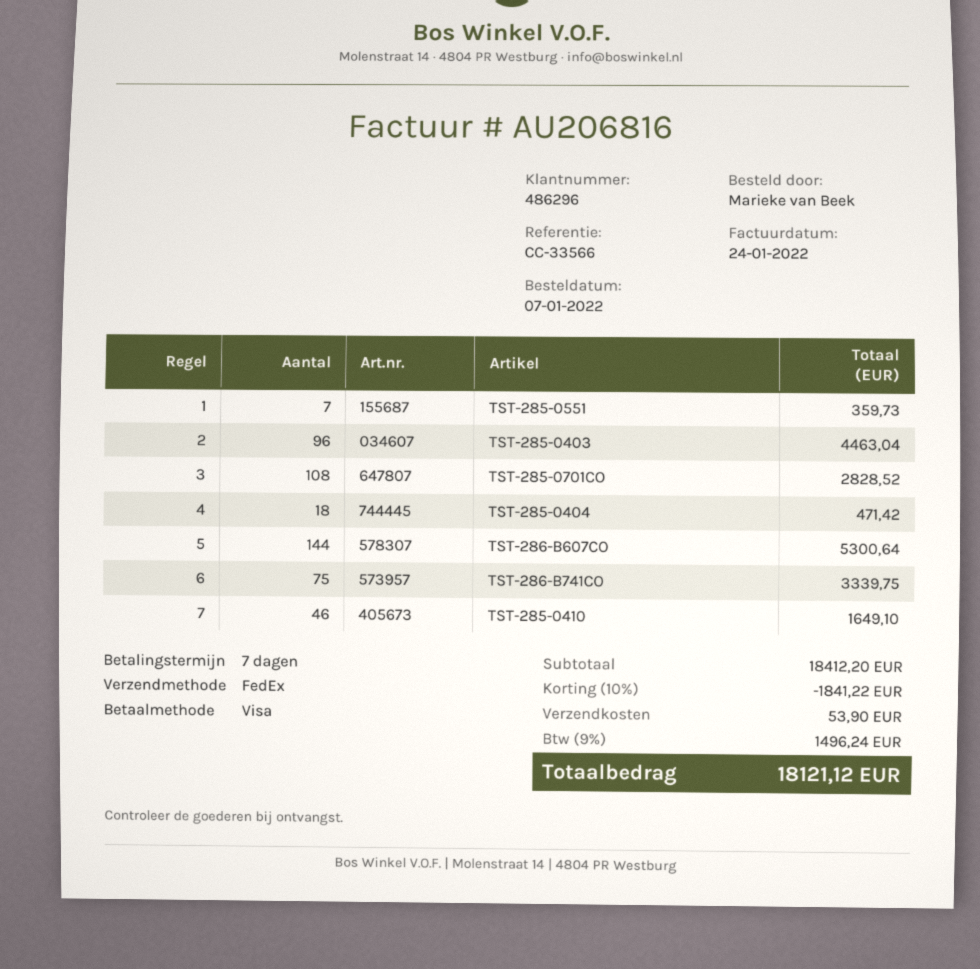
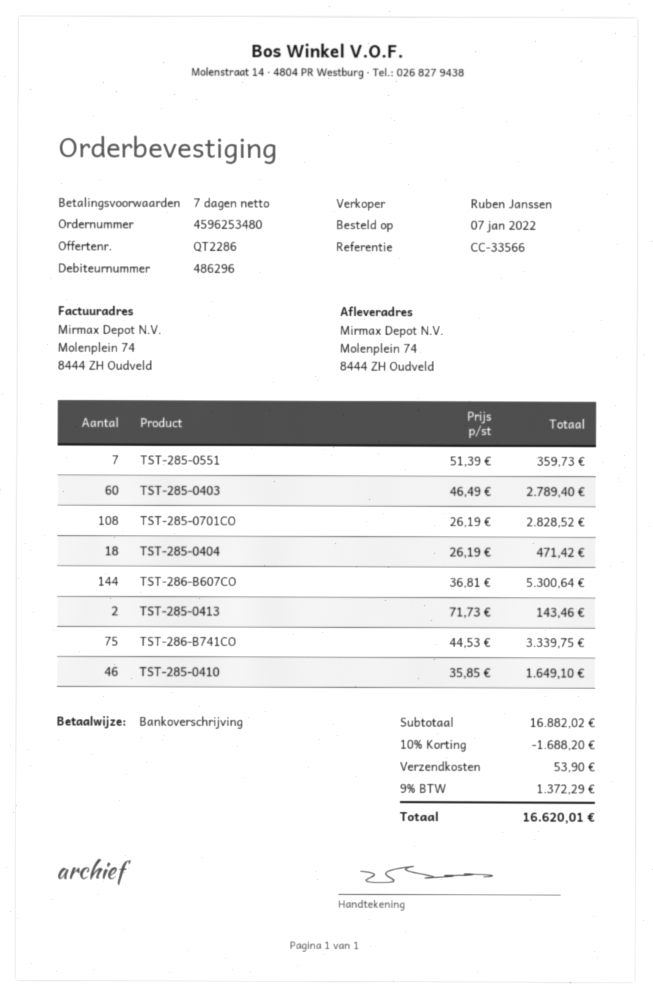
payment method: Visa -> bank transfer
TST-285-0403: 96 for 4463.04 -> 60 for 2789.40
TST-285-0413: none -> 2 for 143.46
subtotal: 18412.20 -> 16882.02
discount: 10% = 1841.22 -> 10% = 1688.20
tax: 9% = 1496.24 -> 9% = 1372.29
total: 18121.12 -> 16620.01

